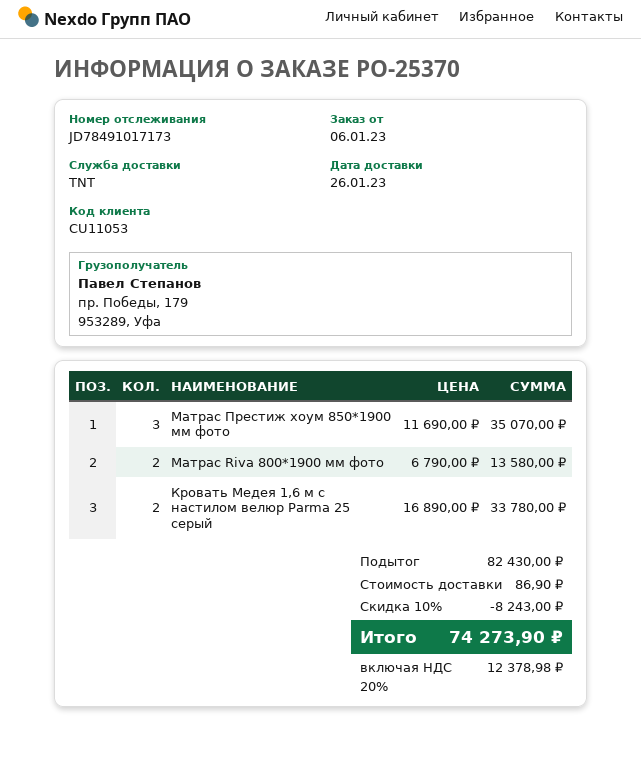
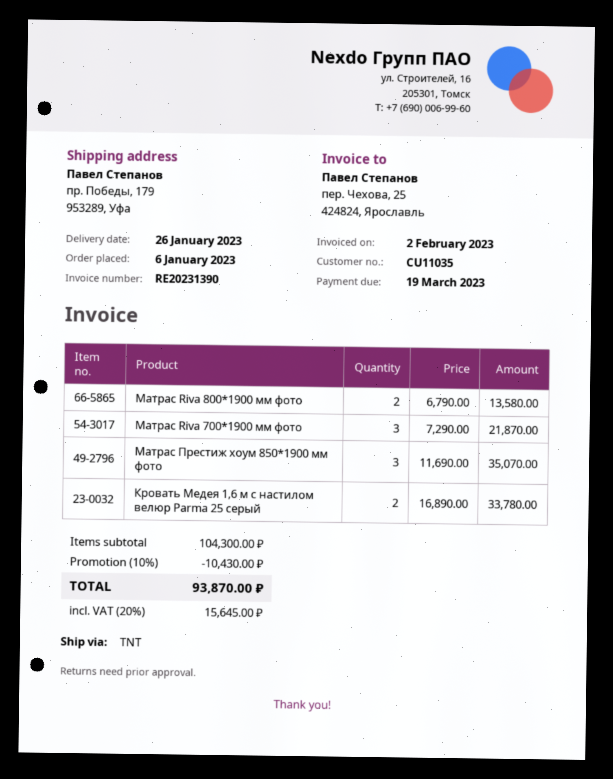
customer number: CU11053 -> CU11035
Матрас Riva 700*1900 мм фото: none -> 3 x 7290.00 = 21870.00
subtotal: 82430.00 -> 104300.00
discount: 10% = 8243.00 -> 10% = 10430.00
shipping: 86.90 -> none
tax: 20% = 12378.98 -> 20% = 15645.00
total: 74273.90 -> 93870.00

